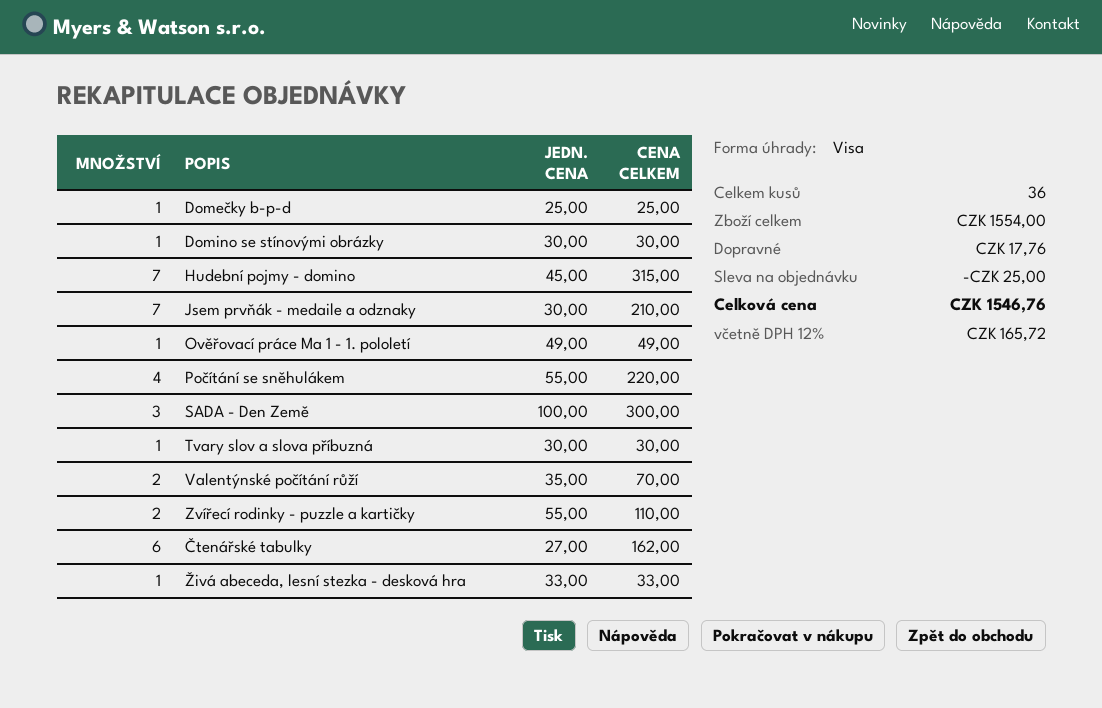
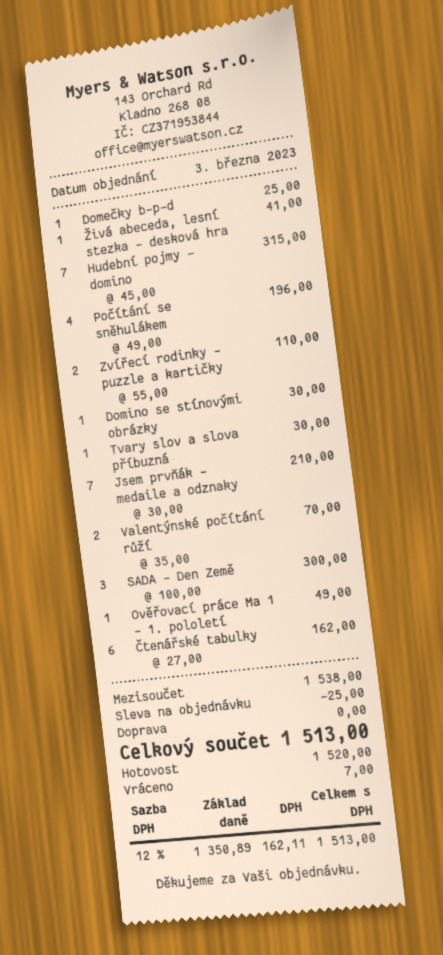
payment method: Visa -> cash
Počítání se sněhulákem: 4 x 55.00 = 220.00 -> 4 x 49.00 = 196.00
Živá abeceda, lesní stezka - desková hra: 1 x 33.00 = 33.00 -> 1 x 41.00 = 41.00
subtotal: 1554.00 -> 1538.00
shipping: 17.76 -> 0.00
tax: 12% = 165.72 -> 12% = 162.11
total: 1546.76 -> 1513.00

